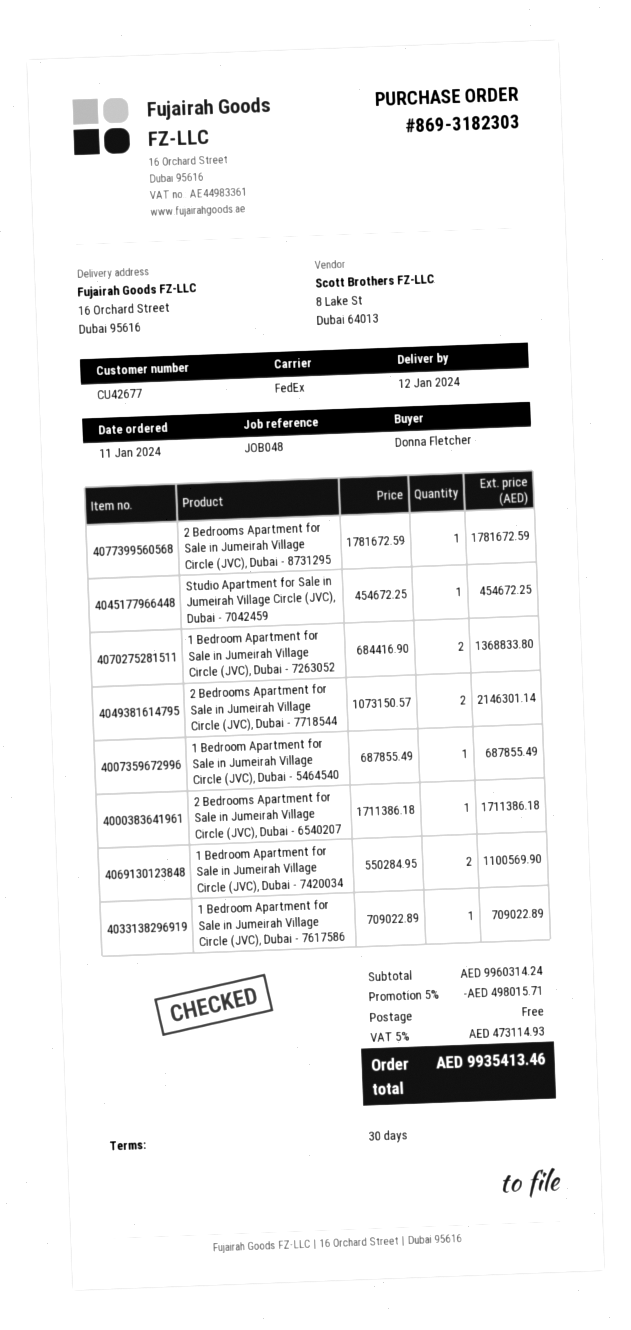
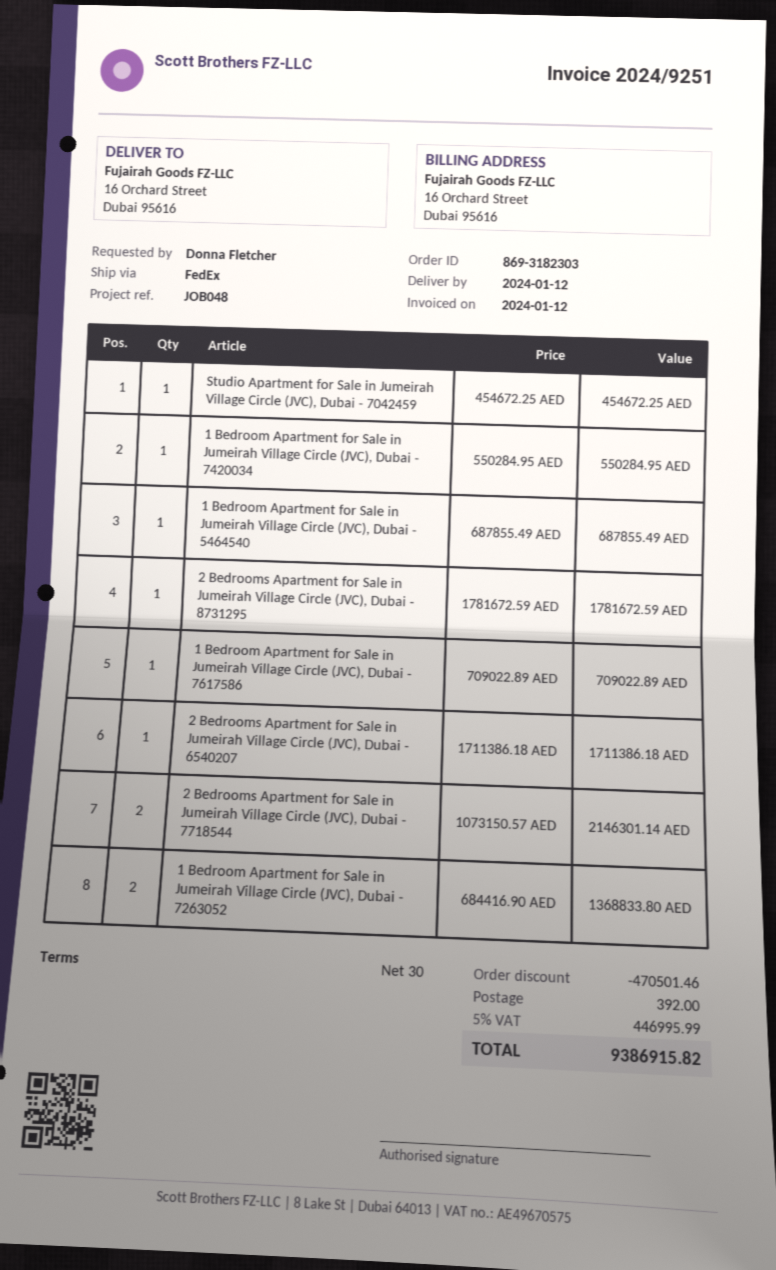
1 Bedroom Apartment for Sale in Jumeirah Village Circle (JVC), Dubai - 7420034: 2 x 550284.95 = 1100569.90 -> 1 x 550284.95 = 550284.95
discount: 498015.71 -> 470501.46
shipping: 0.00 -> 392.00
tax: 5% = 473114.93 -> 5% = 446995.99
total: 9935413.46 -> 9386915.82

